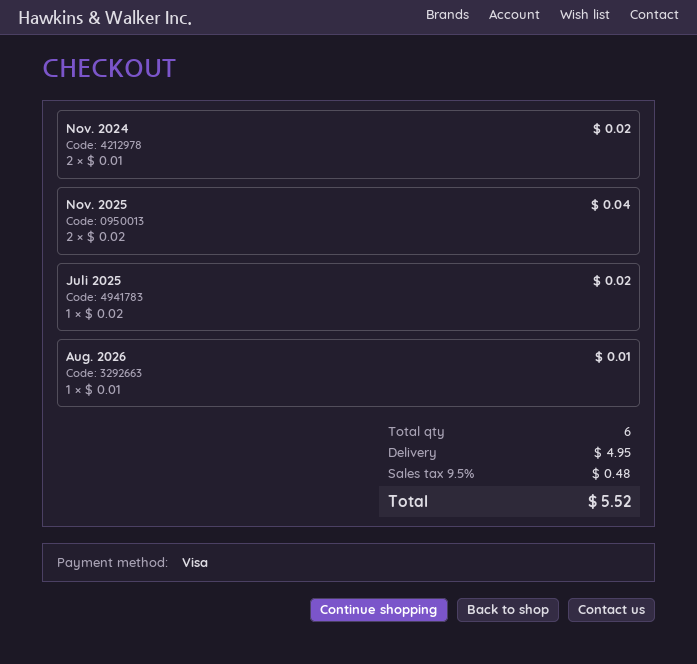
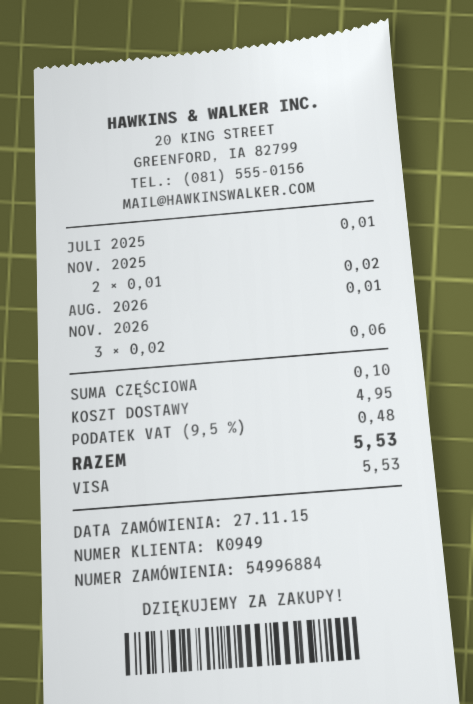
Nov. 2024: 2 x 0.01 = 0.02 -> none
Nov. 2025: 2 x 0.02 = 0.04 -> 2 x 0.01 = 0.02
Juli 2025: 1 x 0.02 = 0.02 -> 1 x 0.01 = 0.01
NOV. 2026: none -> 3 x 0.02 = 0.06
total: 5.52 -> 5.53

